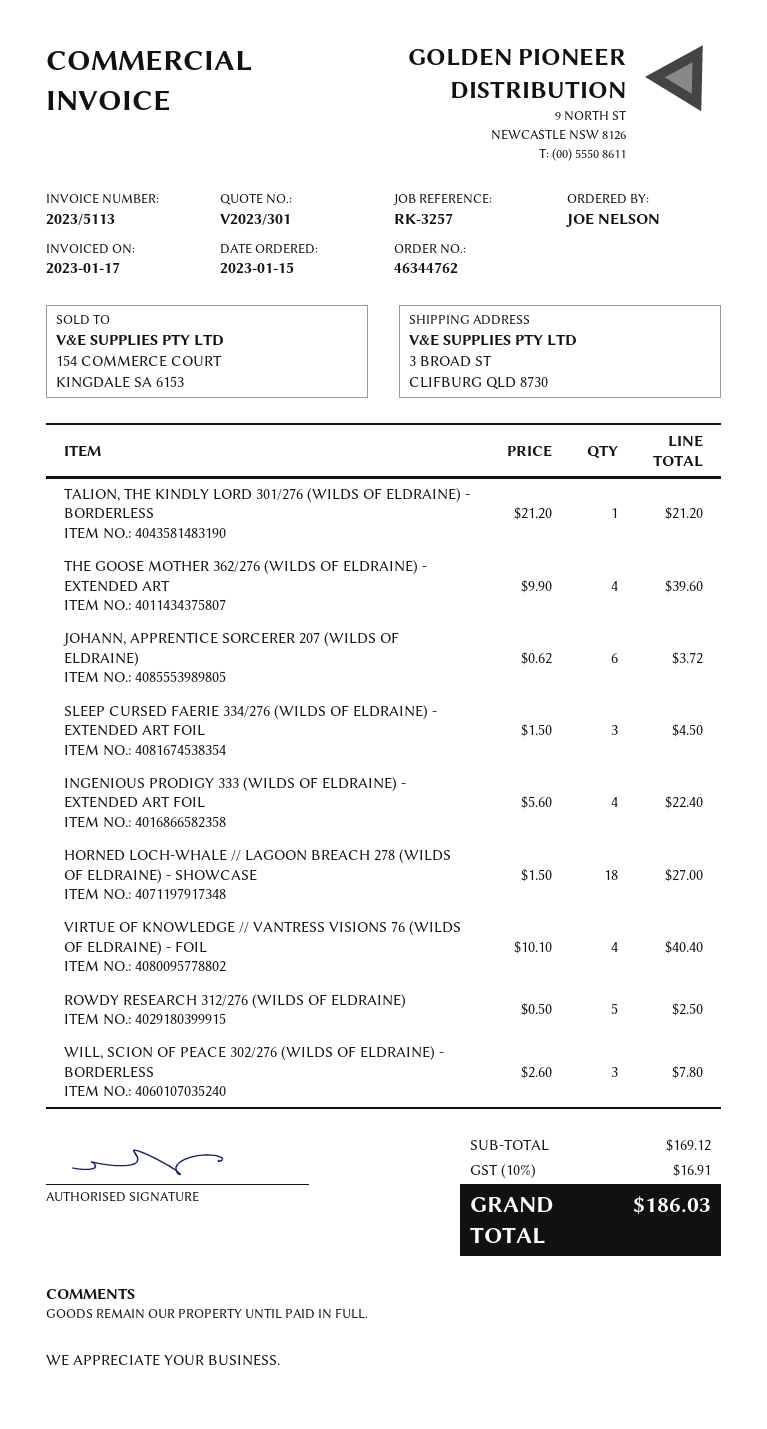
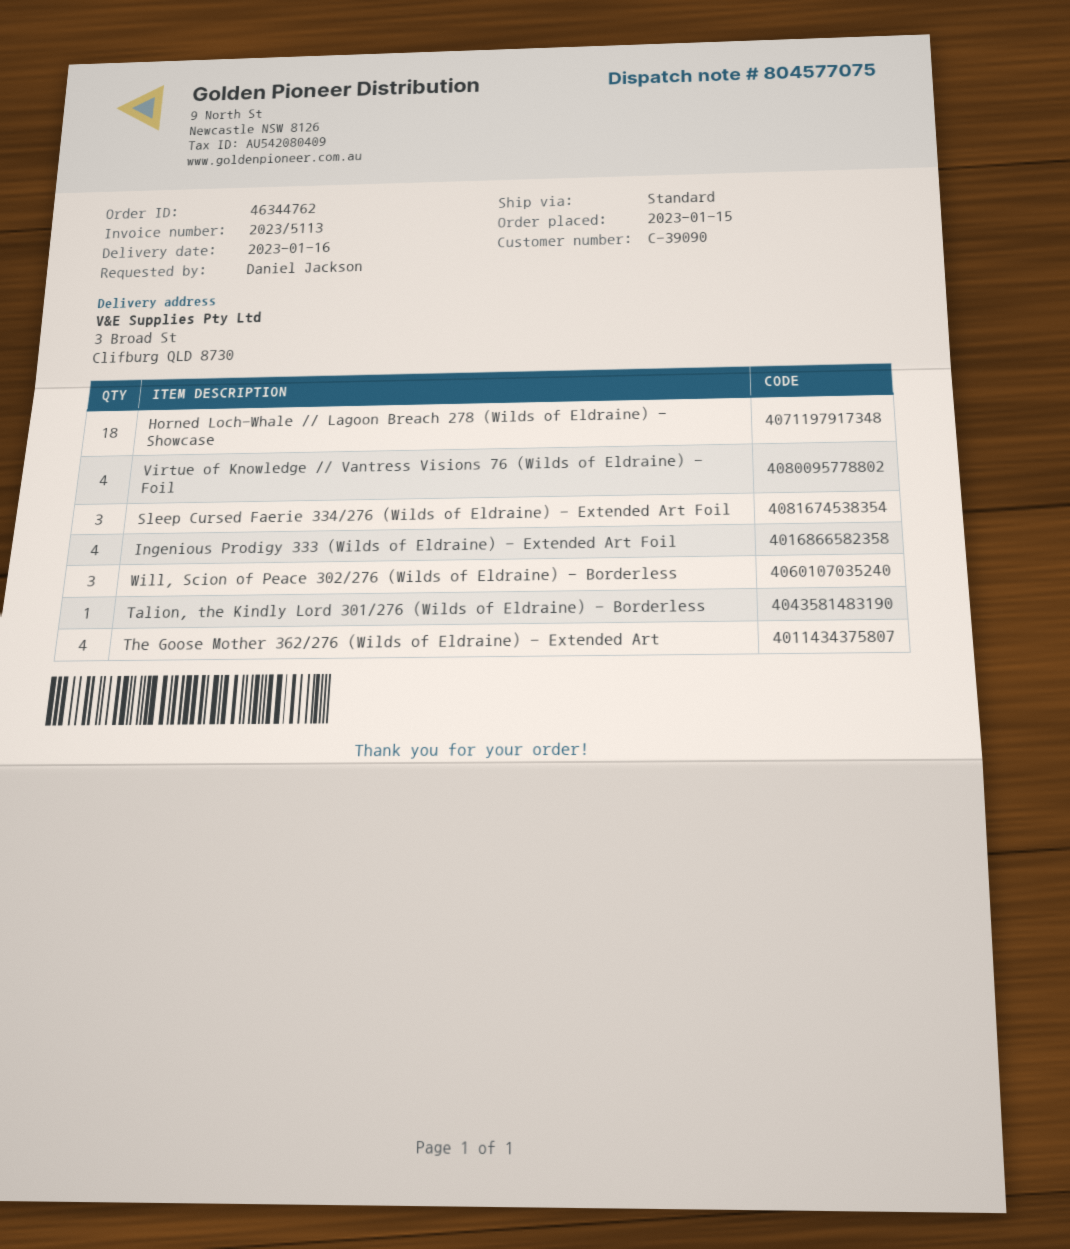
ordered by: JOE NELSON -> Daniel Jackson
JOHANN, APPRENTICE SORCERER 207 (WILDS OF ELDRAINE): 6 -> none
ROWDY RESEARCH 312/276 (WILDS OF ELDRAINE): 5 -> none

